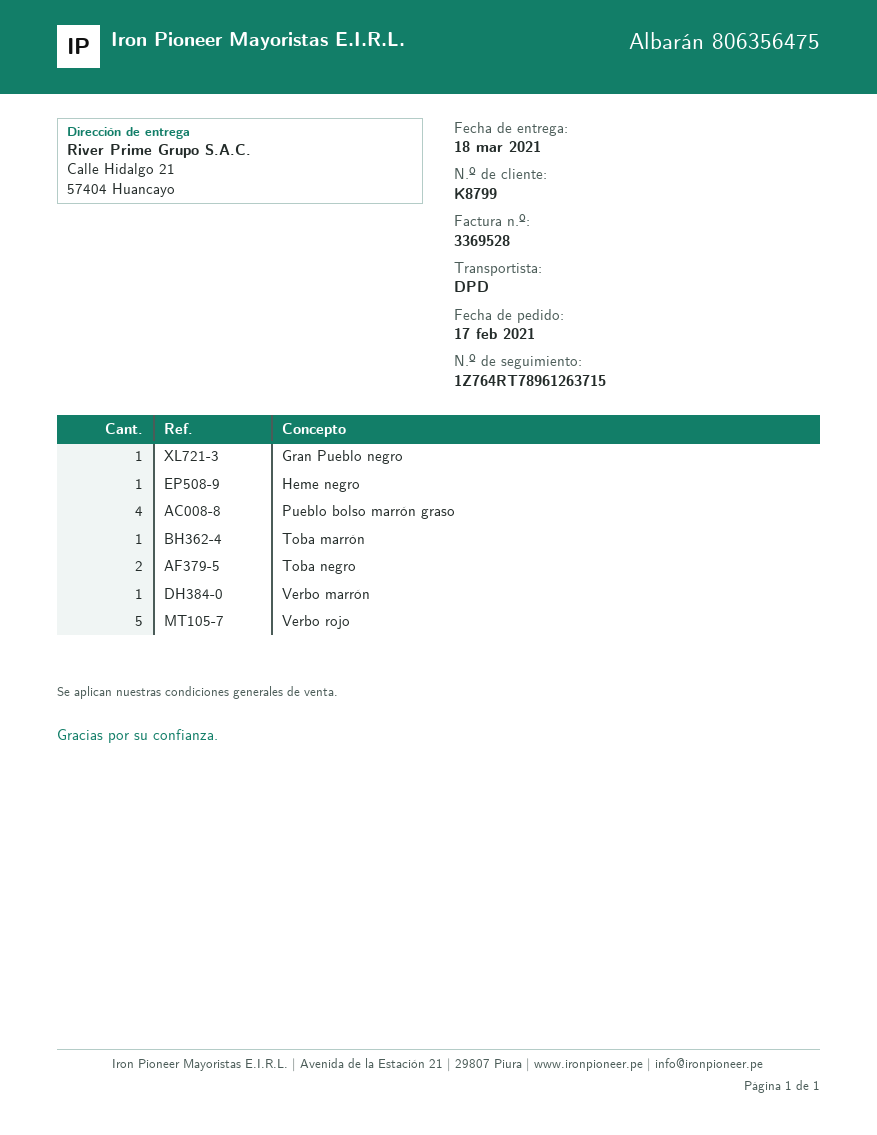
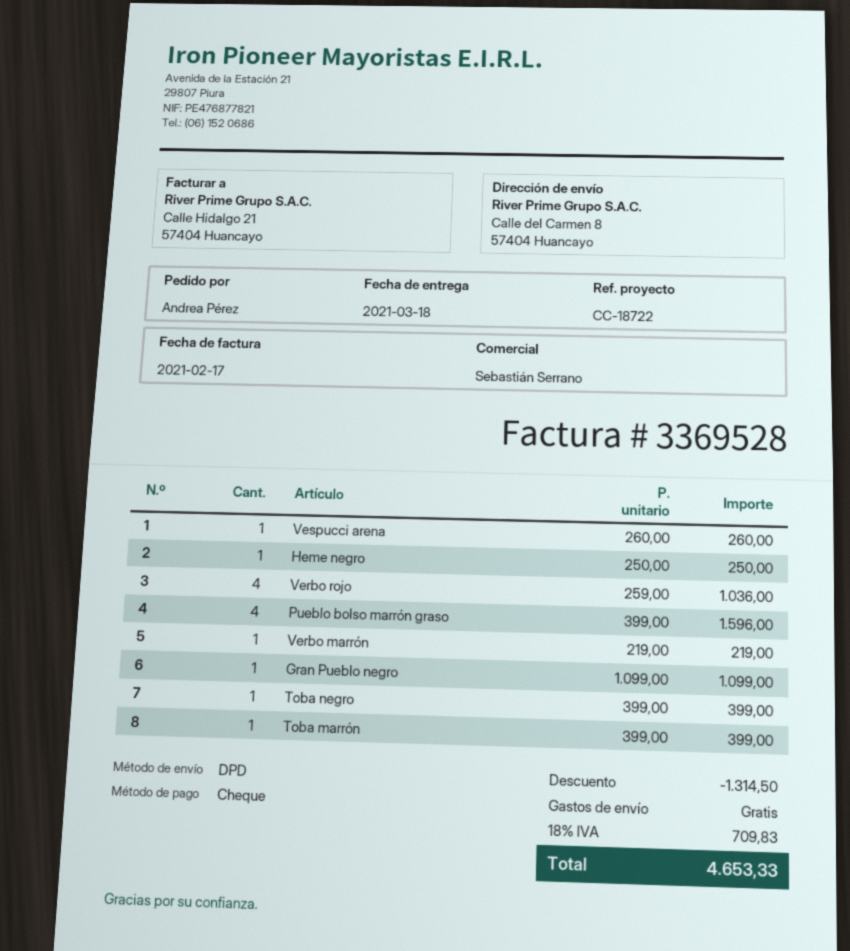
ship to: Calle Hidalgo 21, 57404 Huancayo -> Calle del Carmen 8, 57404 Huancayo
Toba negro: 2 -> 1
Verbo rojo: 5 -> 4
Vespucci arena: none -> 1

